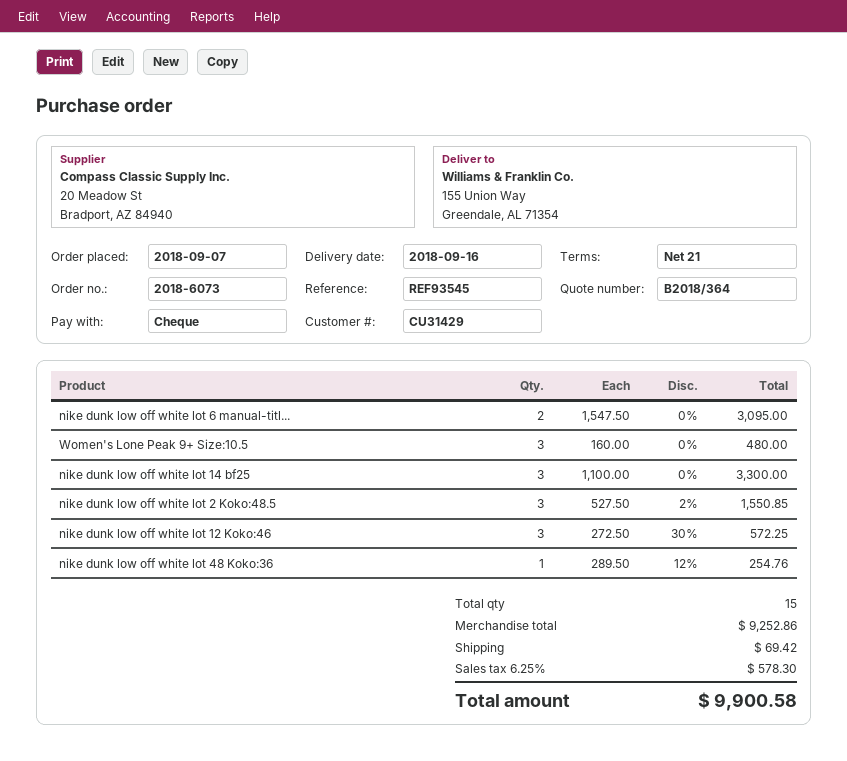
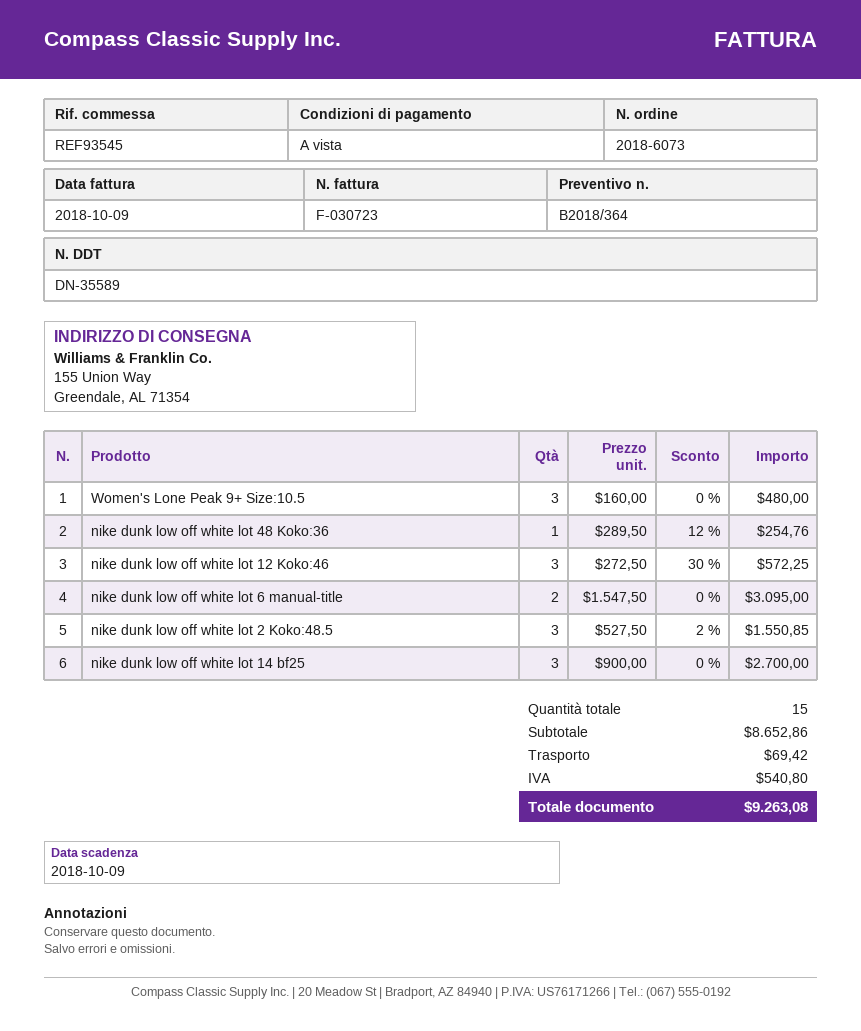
payment terms: 21 days -> on receipt
nike dunk low off white lot 14 bf25: 3 x 1100.00 = 3300.00 -> 3 x 900.00 = 2700.00
subtotal: 9252.86 -> 8652.86
tax: 578.30 -> 540.80
total: 9900.58 -> 9263.08

